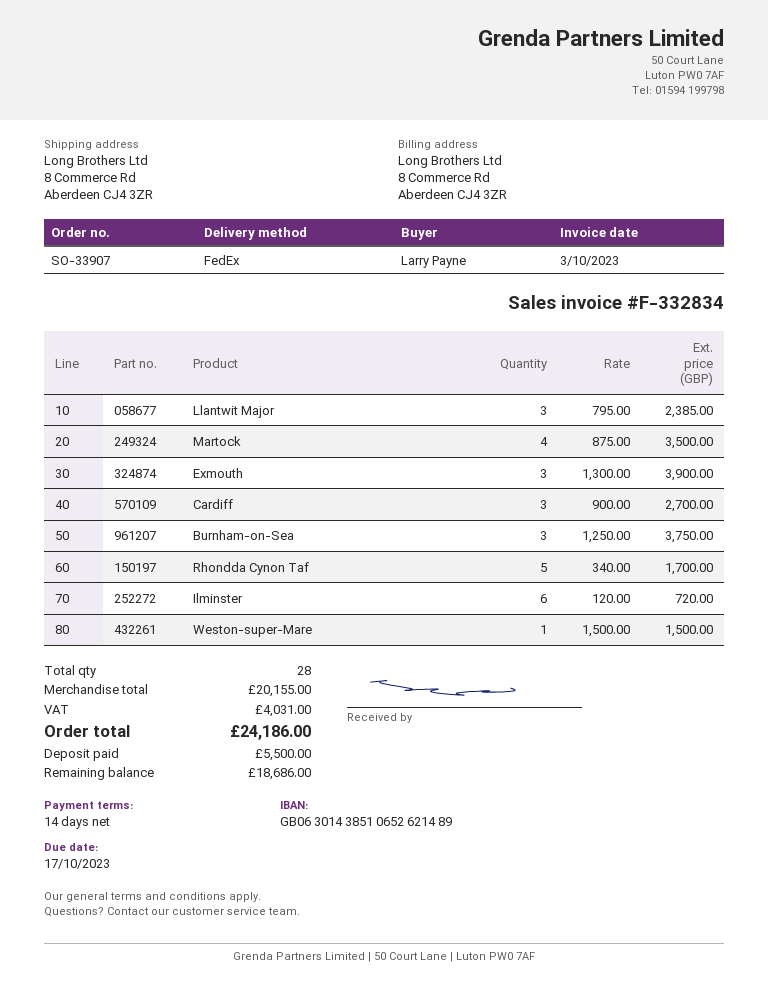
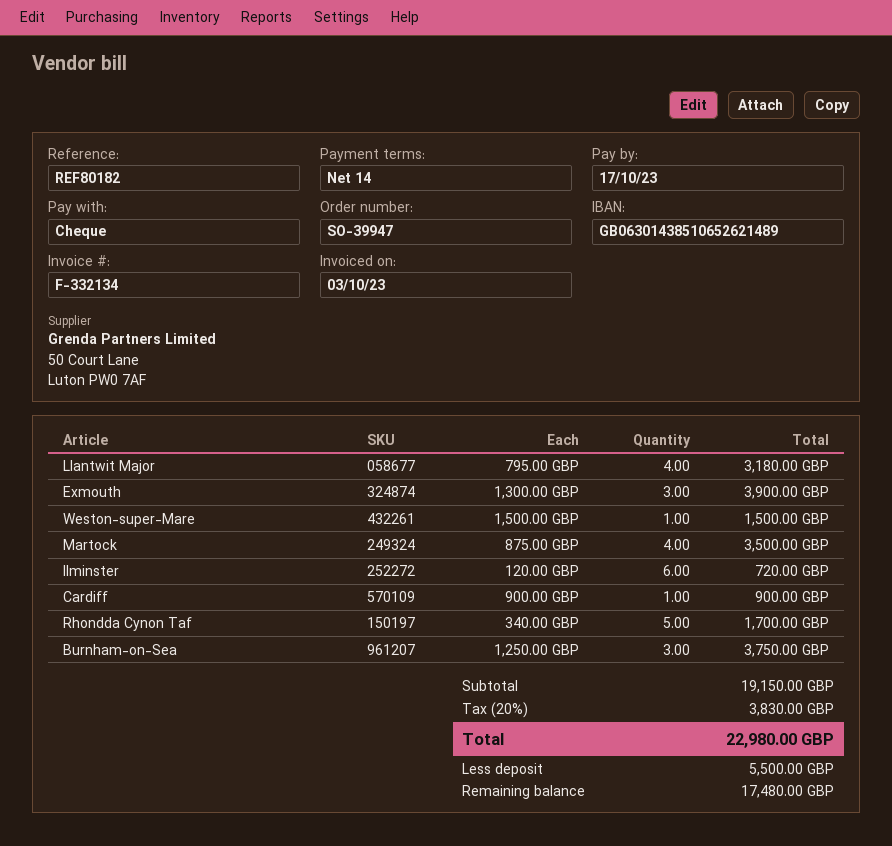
order number: SO-33907 -> SO-39947
invoice number: F-332834 -> F-332134
Llantwit Major: 3 x 795.00 = 2385.00 -> 4 x 795.00 = 3180.00
Cardiff: 3 x 900.00 = 2700.00 -> 1 x 900.00 = 900.00
subtotal: 20155.00 -> 19150.00
tax: 4031.00 -> 3830.00
total: 24186.00 -> 22980.00
balance: 18686.00 -> 17480.00

